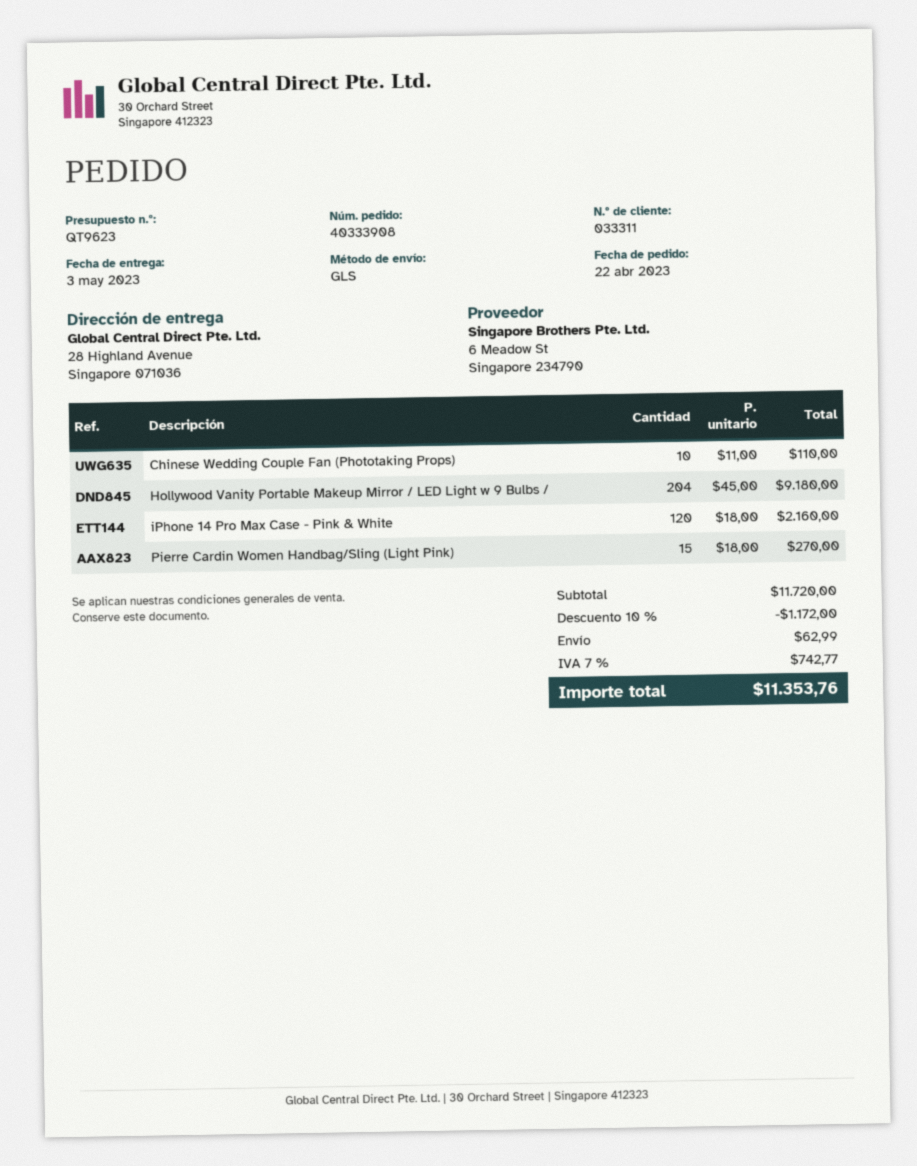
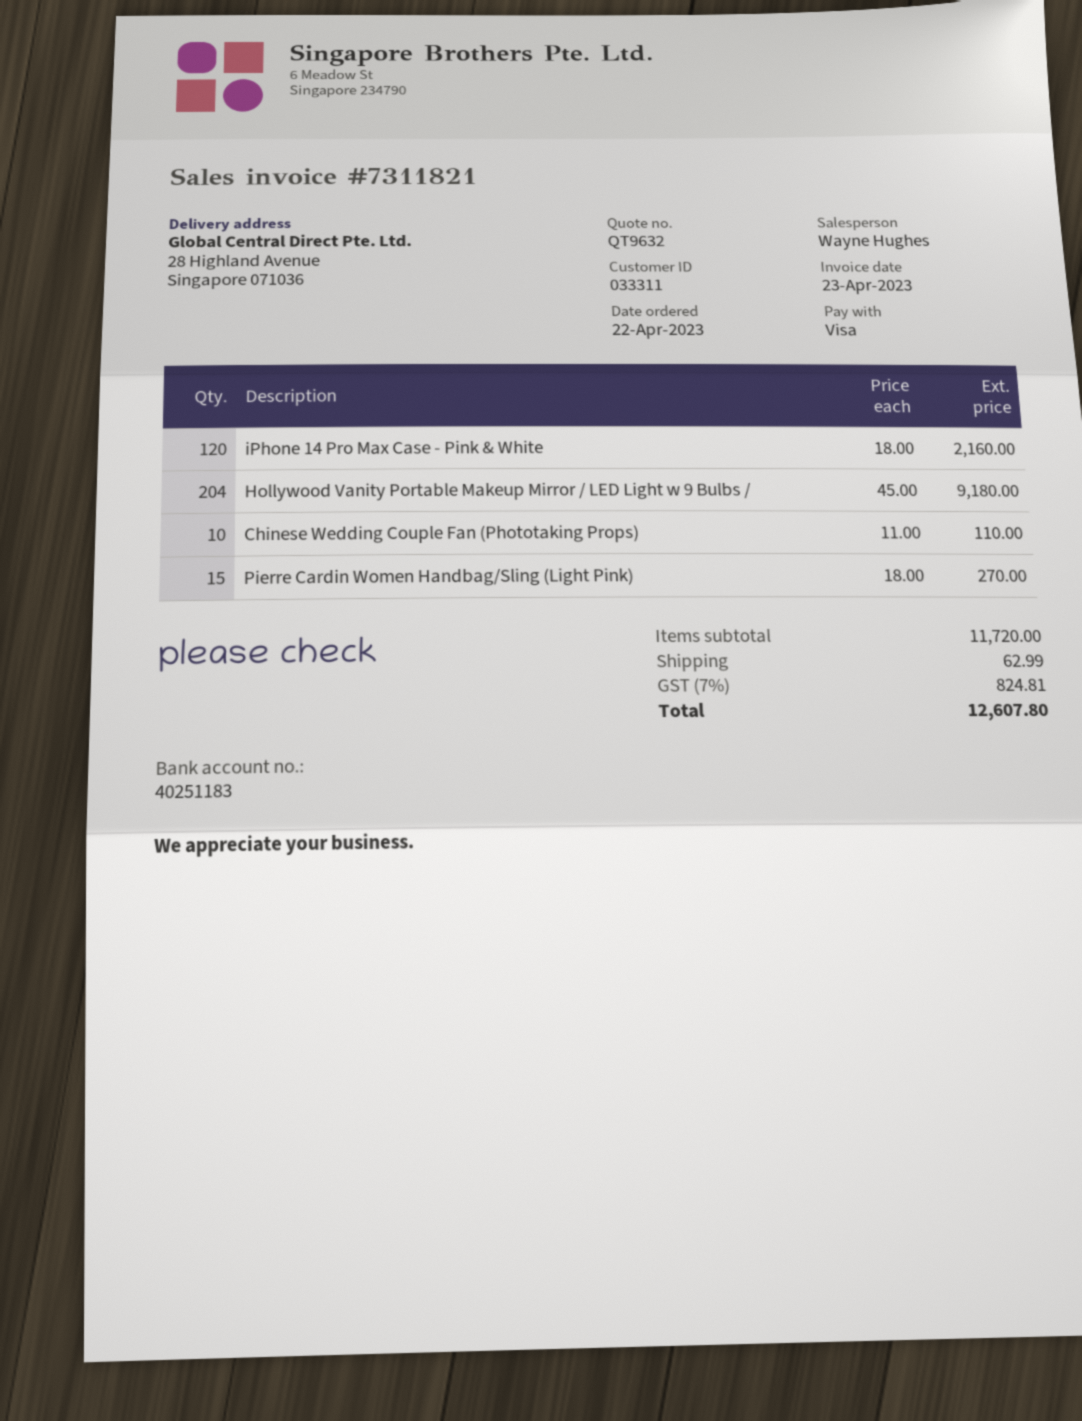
quote number: QT9623 -> QT9632
discount: 10% = 1172.00 -> none
tax: 7% = 742.77 -> 7% = 824.81
total: 11353.76 -> 12607.80

